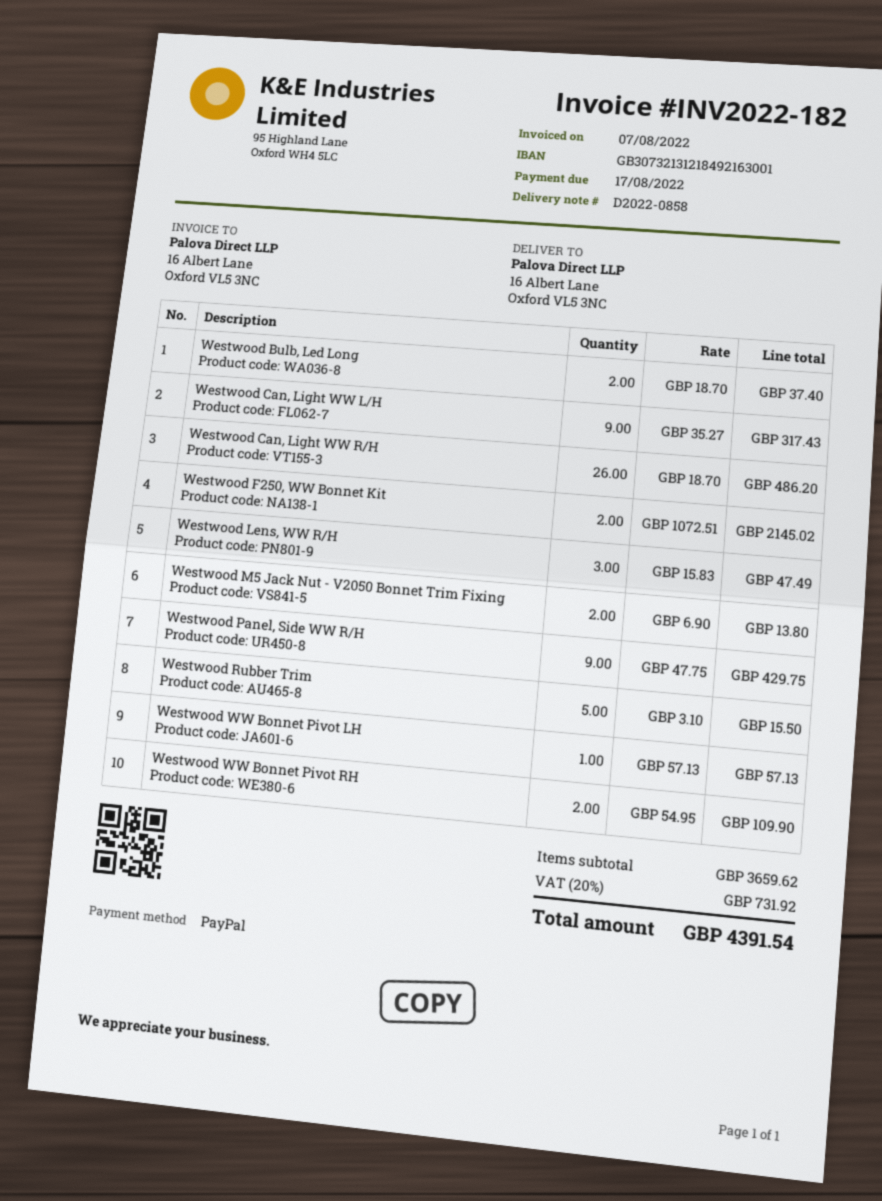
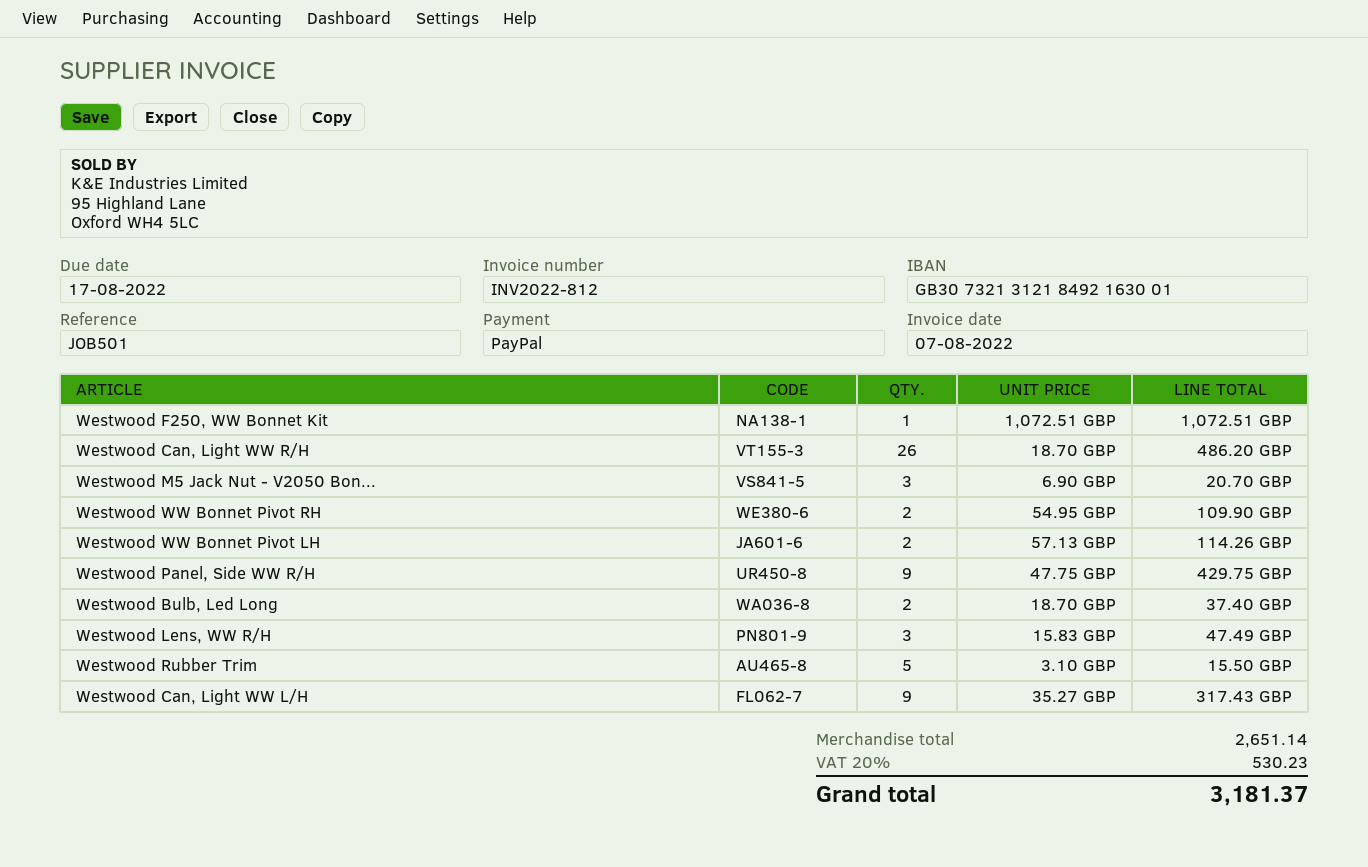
invoice number: INV2022-182 -> INV2022-812
Westwood F250, WW Bonnet Kit: 2 x 1072.51 = 2145.02 -> 1 x 1072.51 = 1072.51
Westwood M5 Jack Nut - V2050 Bonnet Trim Fixing: 2 x 6.90 = 13.80 -> 3 x 6.90 = 20.70
Westwood WW Bonnet Pivot LH: 1 x 57.13 = 57.13 -> 2 x 57.13 = 114.26
subtotal: 3659.62 -> 2651.14
tax: 20% = 731.92 -> 20% = 530.23
total: 4391.54 -> 3181.37

